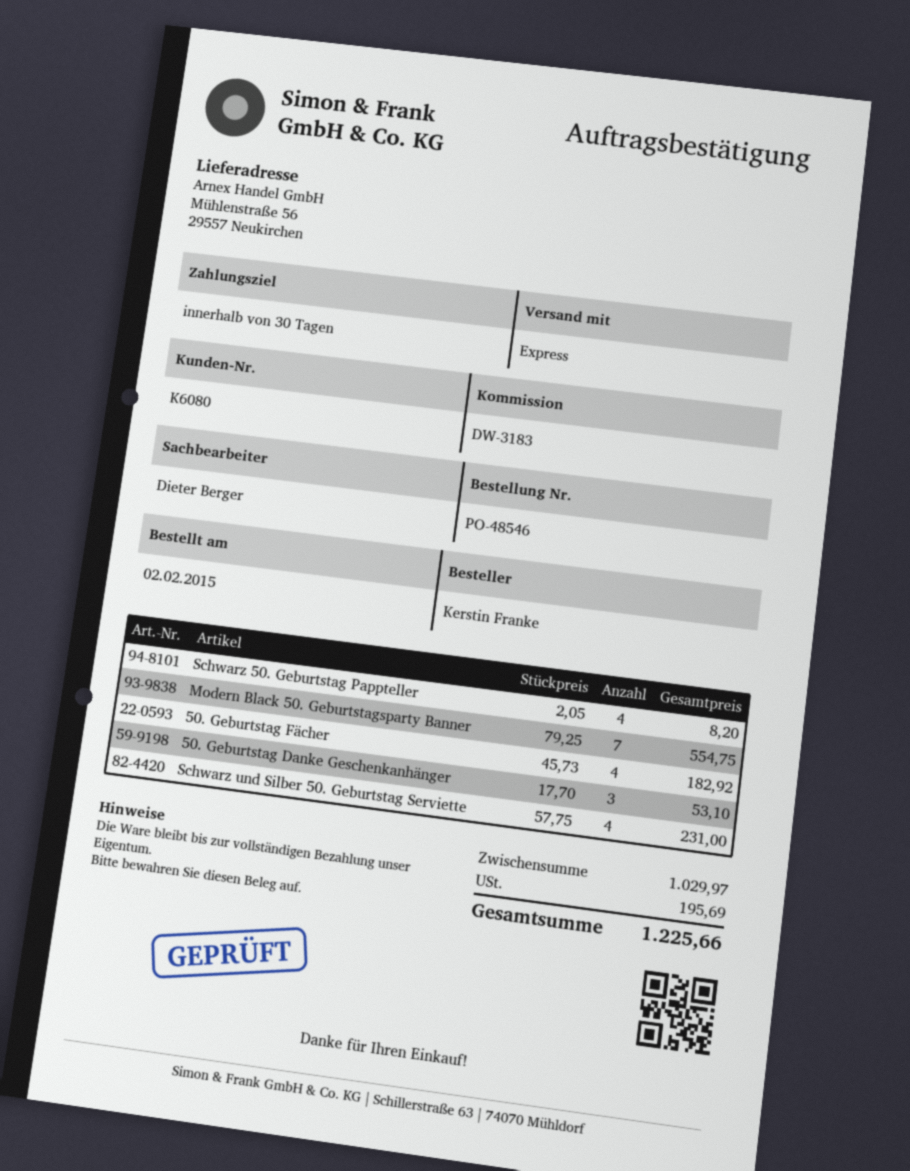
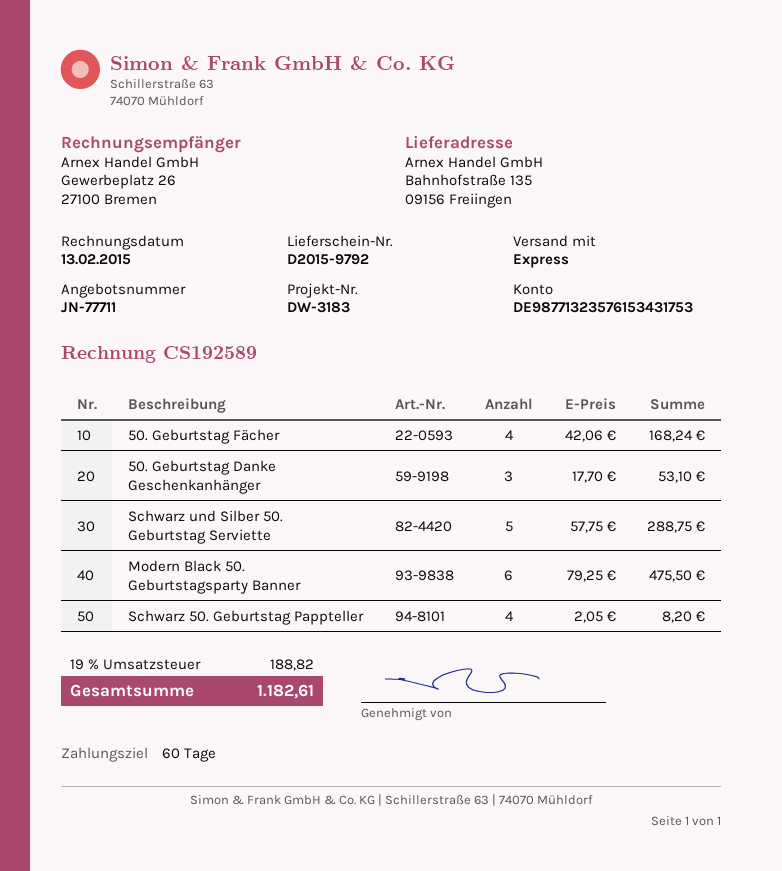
payment terms: 30 days -> 60 days
ship to: Mühlenstraße 56, 29557 Neukirchen -> Bahnhofstraße 135, 09156 Freiingen
Modern Black 50. Geburtstagsparty Banner: 7 x 79.25 = 554.75 -> 6 x 79.25 = 475.50
50. Geburtstag Fächer: 4 x 45.73 = 182.92 -> 4 x 42.06 = 168.24
Schwarz und Silber 50. Geburtstag Serviette: 4 x 57.75 = 231.00 -> 5 x 57.75 = 288.75
tax: 195.69 -> 188.82
total: 1225.66 -> 1182.61

